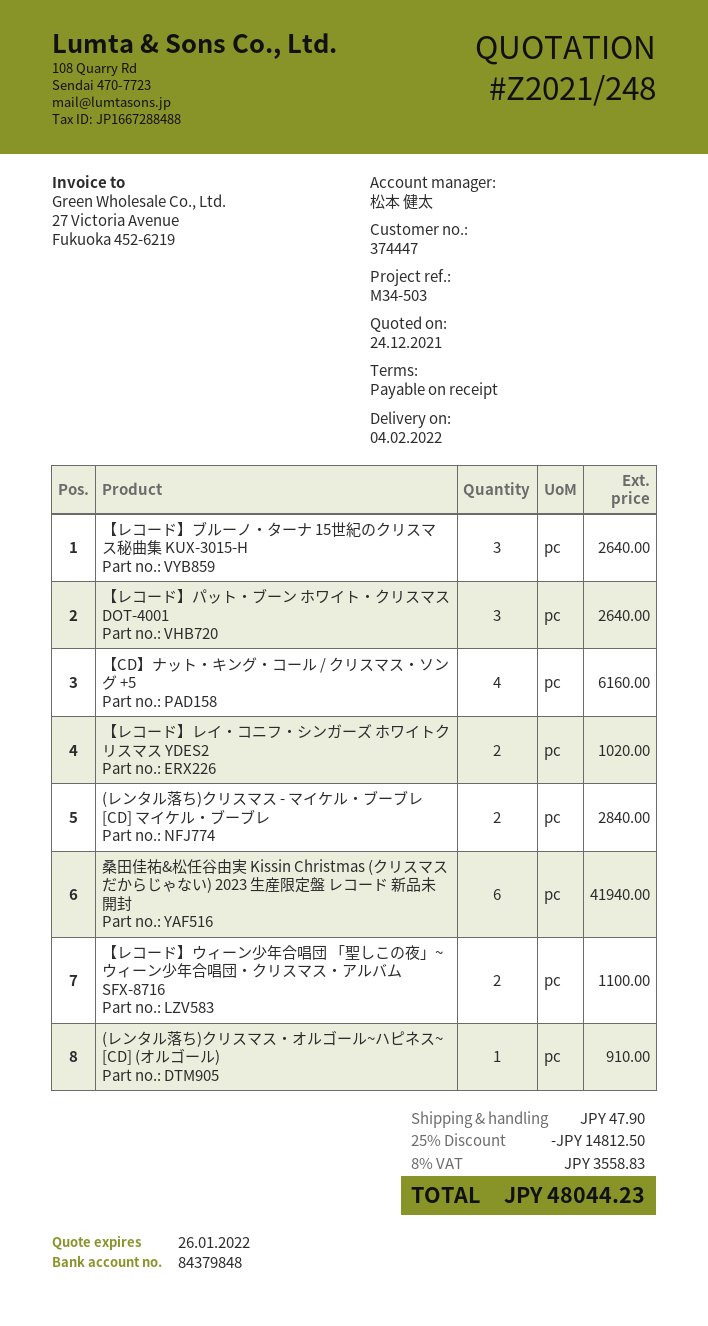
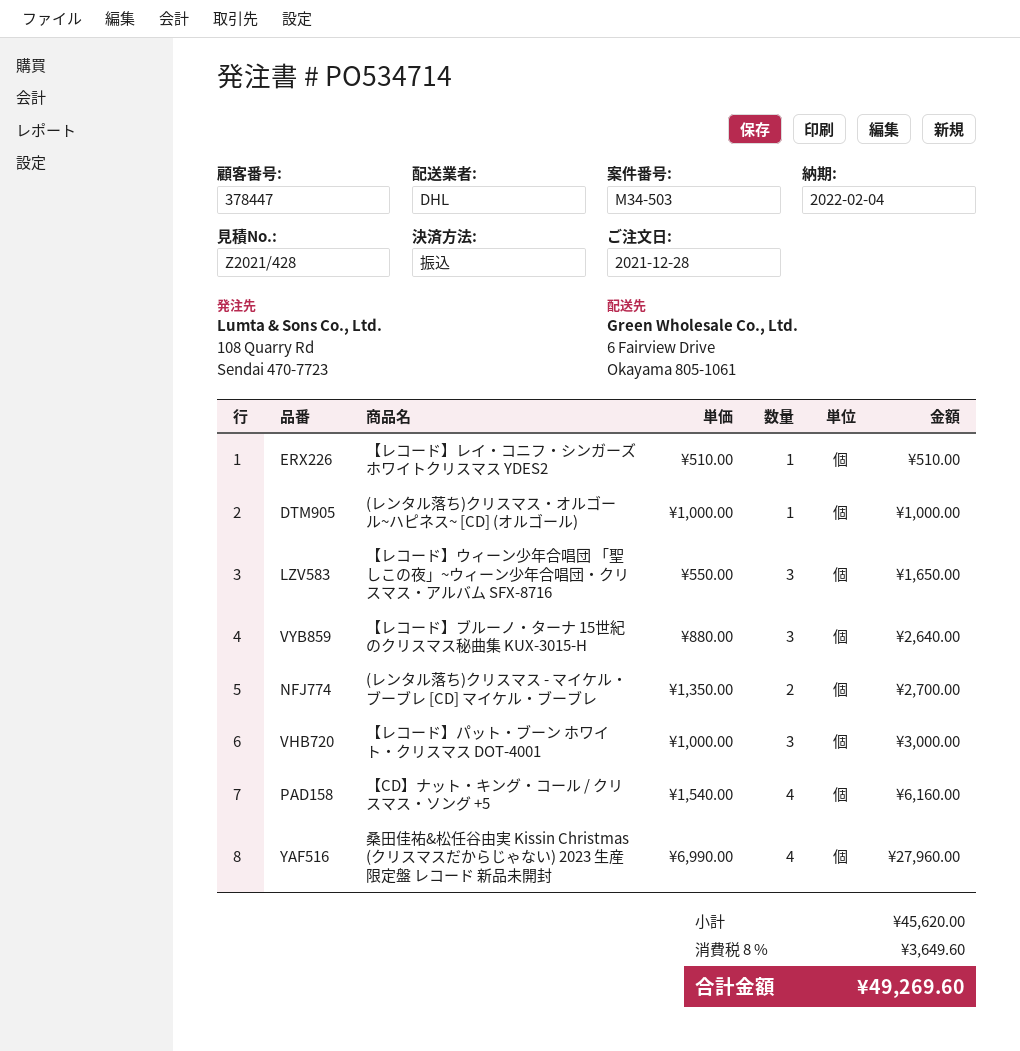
quote number: Z2021/248 -> Z2021/428
customer number: 374447 -> 378447
【レコード】パット・ブーン ホワイト・クリスマス DOT-4001: 3 for 2640.00 -> 3 for 3000.00
【レコード】レイ・コニフ・シンガーズ ホワイトクリスマス YDES2: 2 for 1020.00 -> 1 for 510.00
(レンタル落ち)クリスマス - マイケル・ブーブレ [CD] マイケル・ブーブレ: 2 for 2840.00 -> 2 for 2700.00
桑田佳祐&松任谷由実 Kissin Christmas (クリスマスだからじゃない) 2023 生産限定盤 レコード 新品未開封: 6 for 41940.00 -> 4 for 27960.00
【レコード】ウィーン少年合唱団 「聖しこの夜」~ウィーン少年合唱団・クリスマス・アルバム SFX-8716: 2 for 1100.00 -> 3 for 1650.00
(レンタル落ち)クリスマス・オルゴール~ハピネス~ [CD] (オルゴール): 1 for 910.00 -> 1 for 1000.00
discount: 25% = 14812.50 -> none
shipping: 47.90 -> none
tax: 8% = 3558.83 -> 8% = 3649.60
total: 48044.23 -> 49269.60

